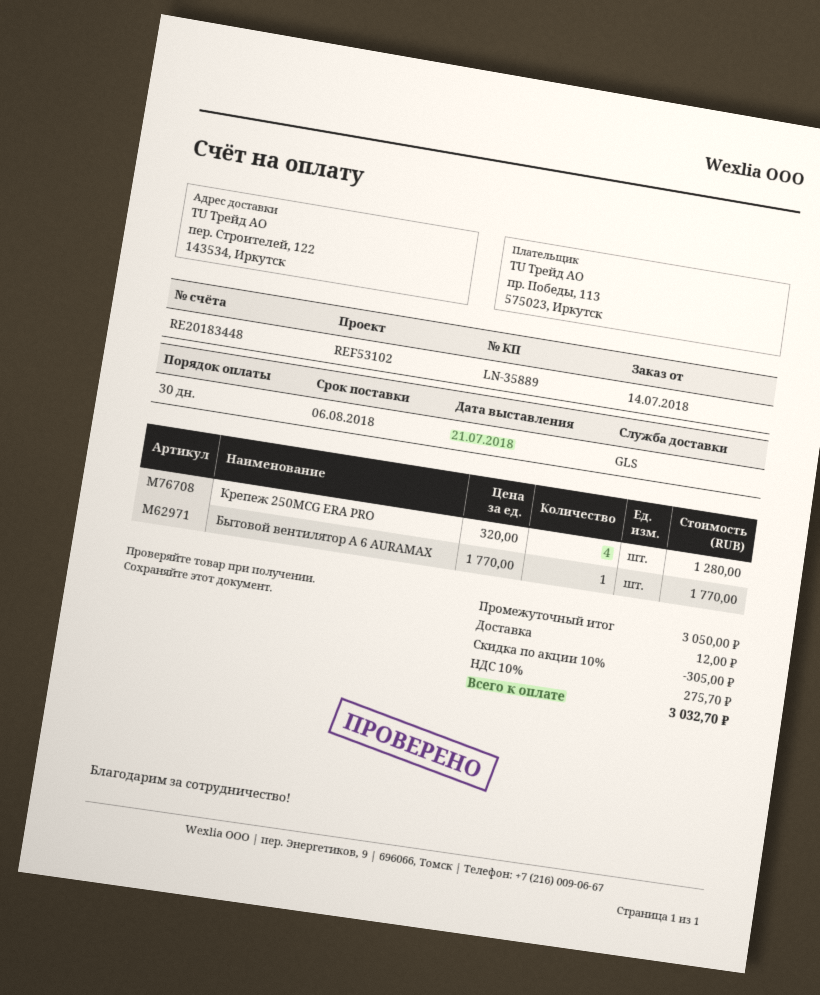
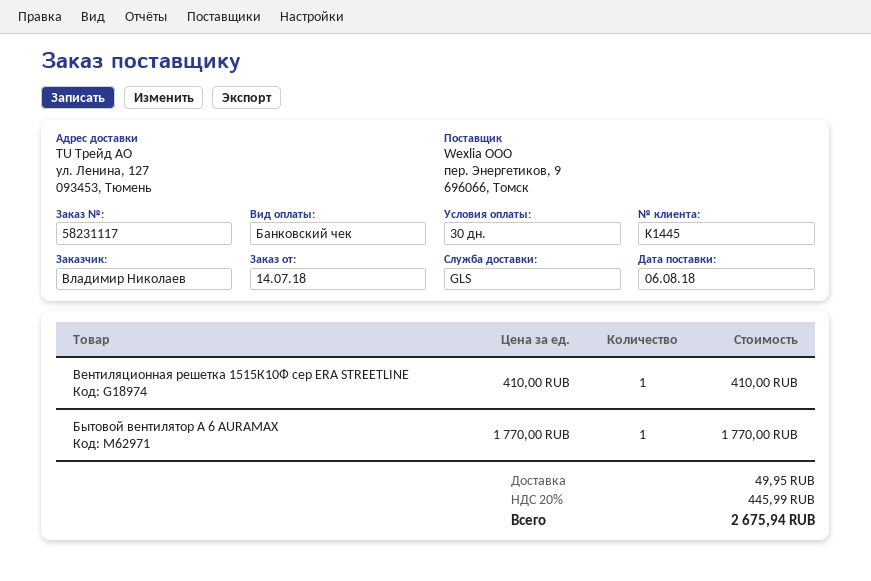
ship to: пер. Строителей, 122, 143534, Иркутск -> ул. Ленина, 127, 093453, Тюмень
Крепеж 250MCG ERA PRO: 4 x 320.00 = 1280.00 -> none
Вентиляционная решетка 1515К10Ф сер ERA STREETLINE: none -> 1 x 410.00 = 410.00
discount: 10% = 305.00 -> none
shipping: 12.00 -> 49.95
tax: 10% = 275.70 -> 20% = 445.99
total: 3032.70 -> 2675.94

